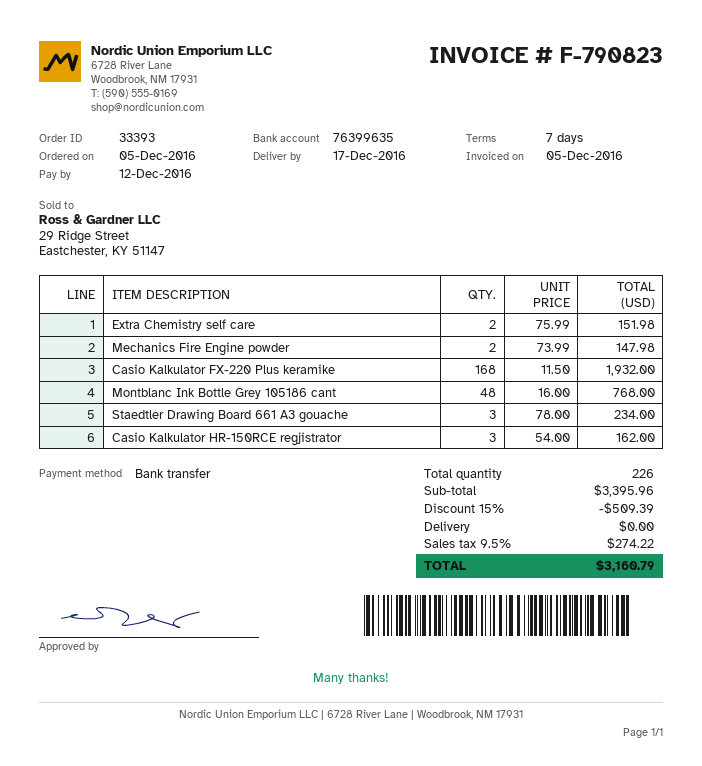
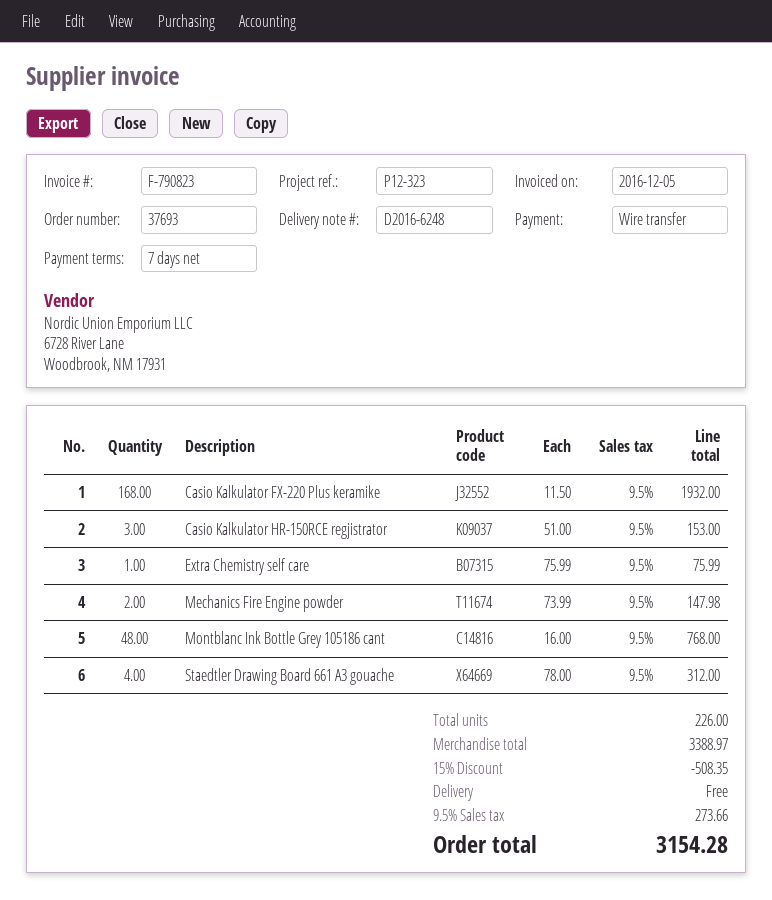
order number: 33393 -> 37693
Extra Chemistry self care: 2 x 75.99 = 151.98 -> 1 x 75.99 = 75.99
Staedtler Drawing Board 661 A3 gouache: 3 x 78.00 = 234.00 -> 4 x 78.00 = 312.00
Casio Kalkulator HR-150RCE regjistrator: 3 x 54.00 = 162.00 -> 3 x 51.00 = 153.00
subtotal: 3395.96 -> 3388.97
discount: 15% = 509.39 -> 15% = 508.35
tax: 9.5% = 274.22 -> 9.5% = 273.66
total: 3160.79 -> 3154.28

